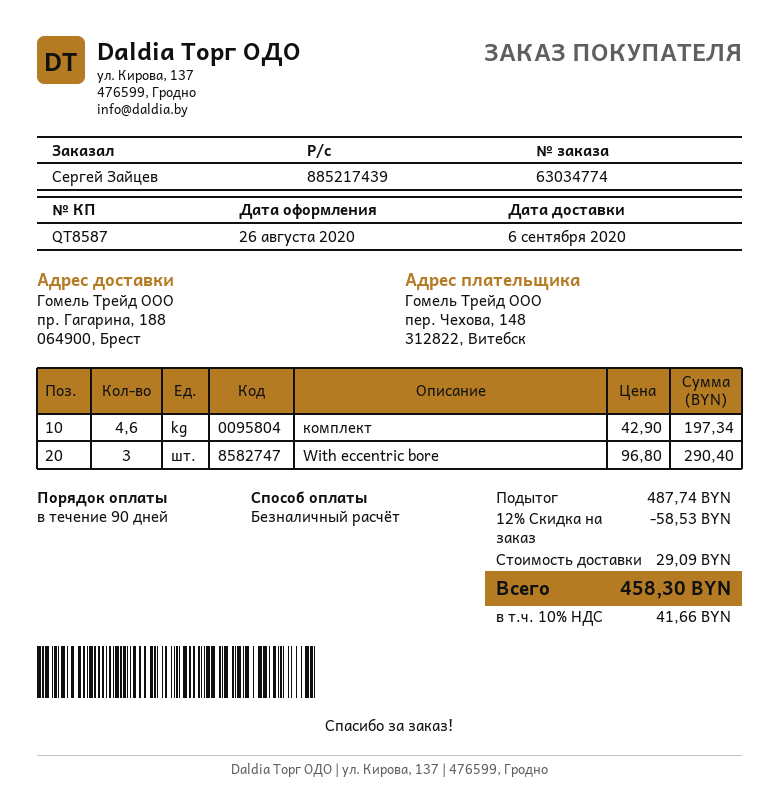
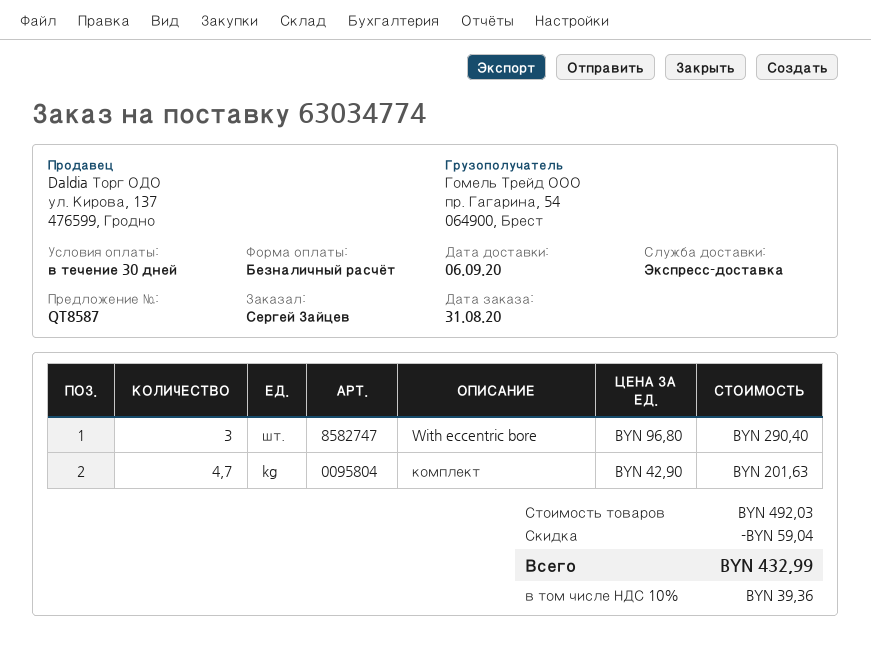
order date: 2020-08-26 -> 2020-08-31
payment terms: 90 days -> 30 days
ship to: пр. Гагарина, 188, 064900, Брест -> пр. Гагарина, 54, 064900, Брест
комплект: 4.6 x 42.90 = 197.34 -> 4.7 x 42.90 = 201.63
subtotal: 487.74 -> 492.03
discount: 58.53 -> 59.04
shipping: 29.09 -> none
tax: 10% = 41.66 -> 10% = 39.36
total: 458.30 -> 432.99

